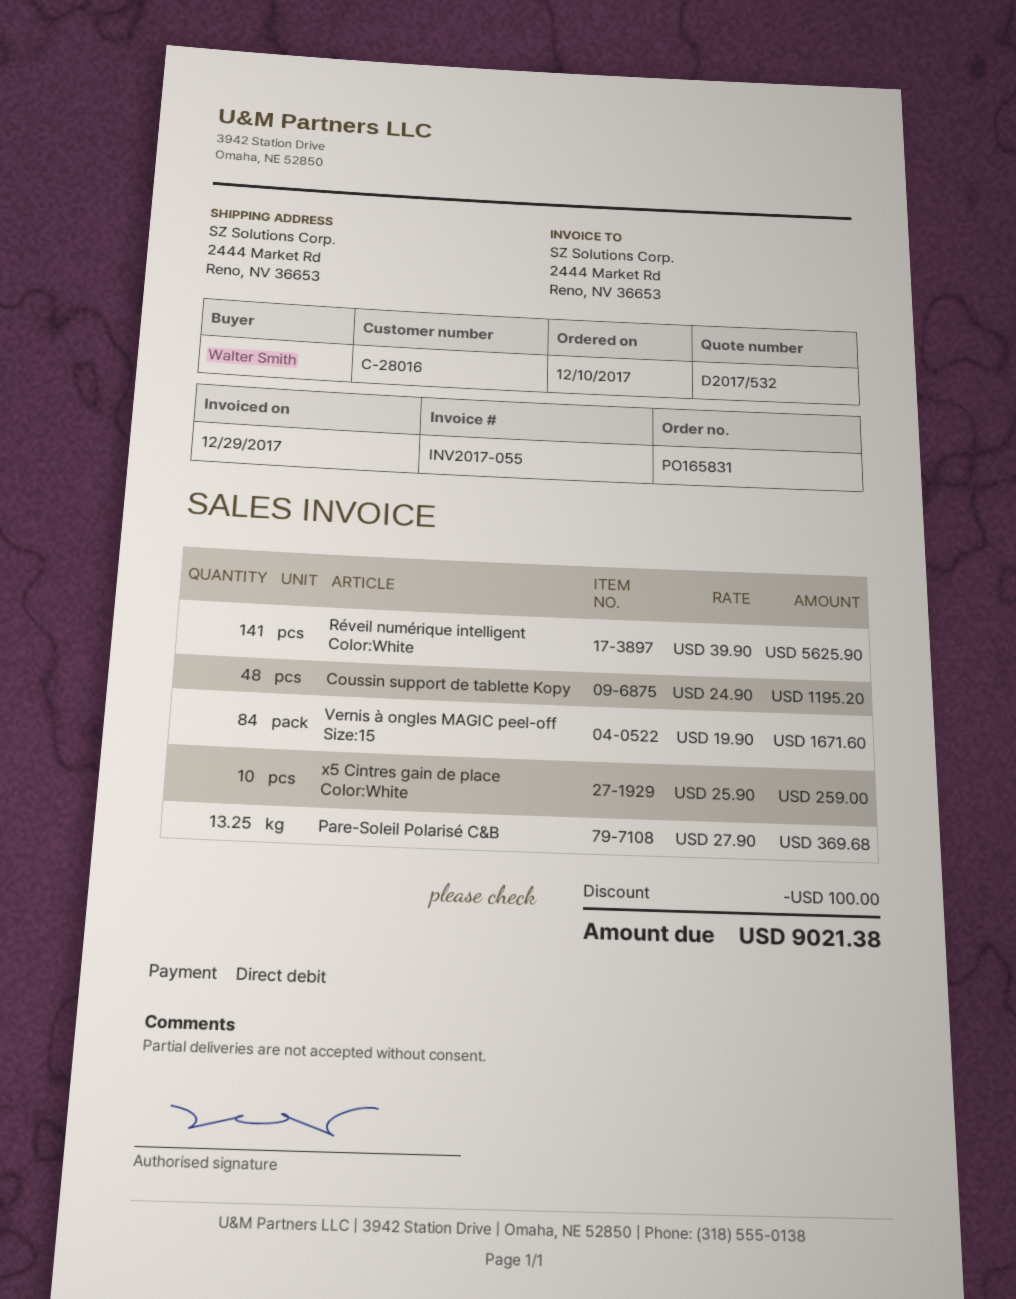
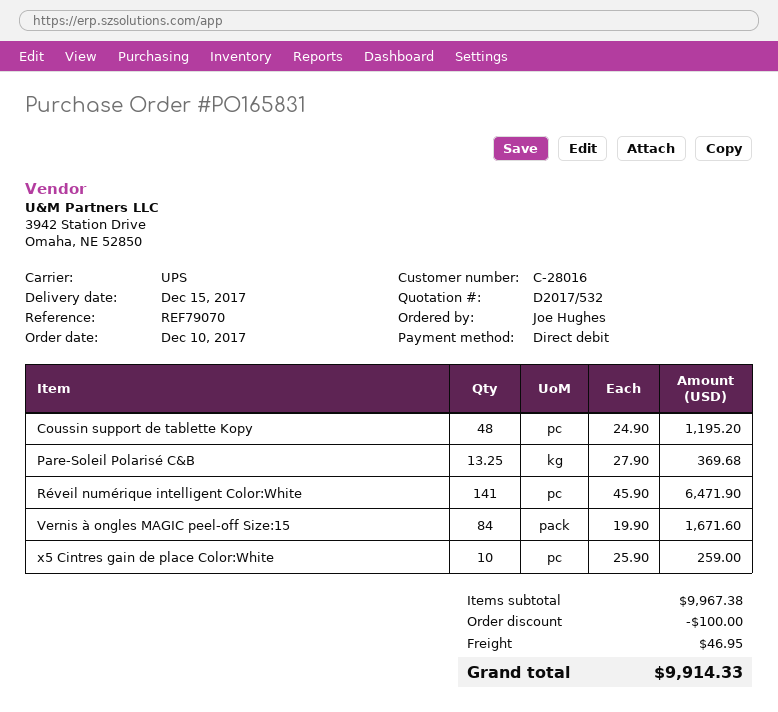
ordered by: Walter Smith -> Joe Hughes
Réveil numérique intelligent Color:White: 141 x 39.90 = 5625.90 -> 141 x 45.90 = 6471.90
shipping: none -> 46.95
total: 9021.38 -> 9914.33

